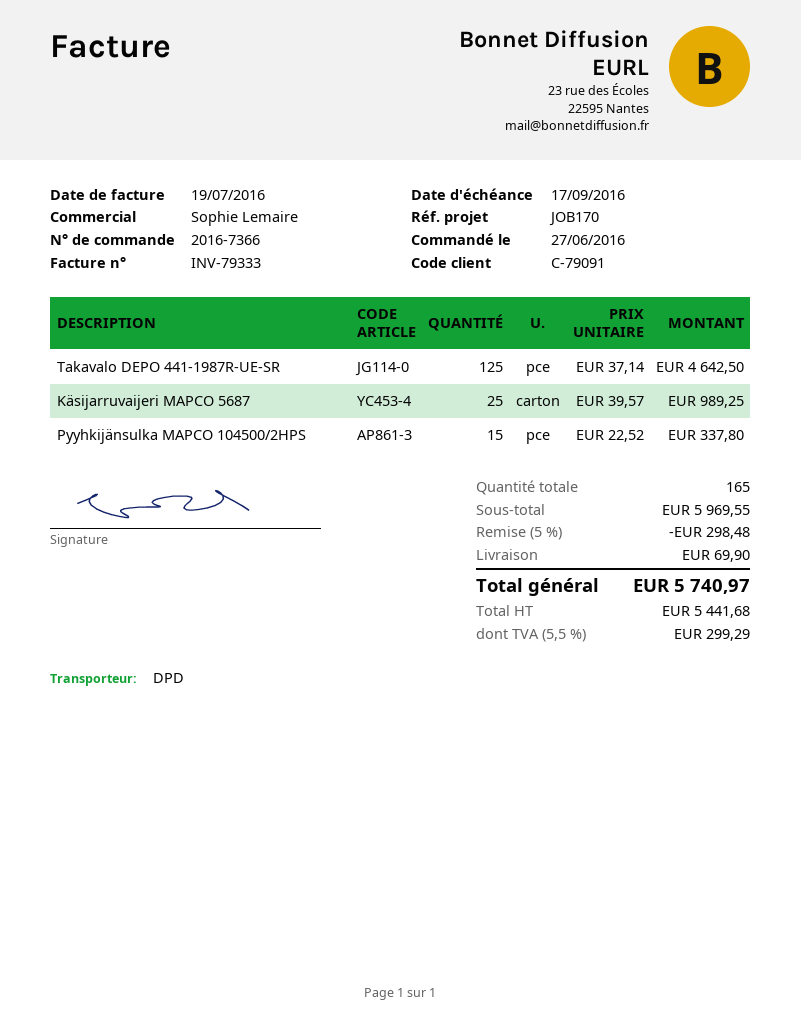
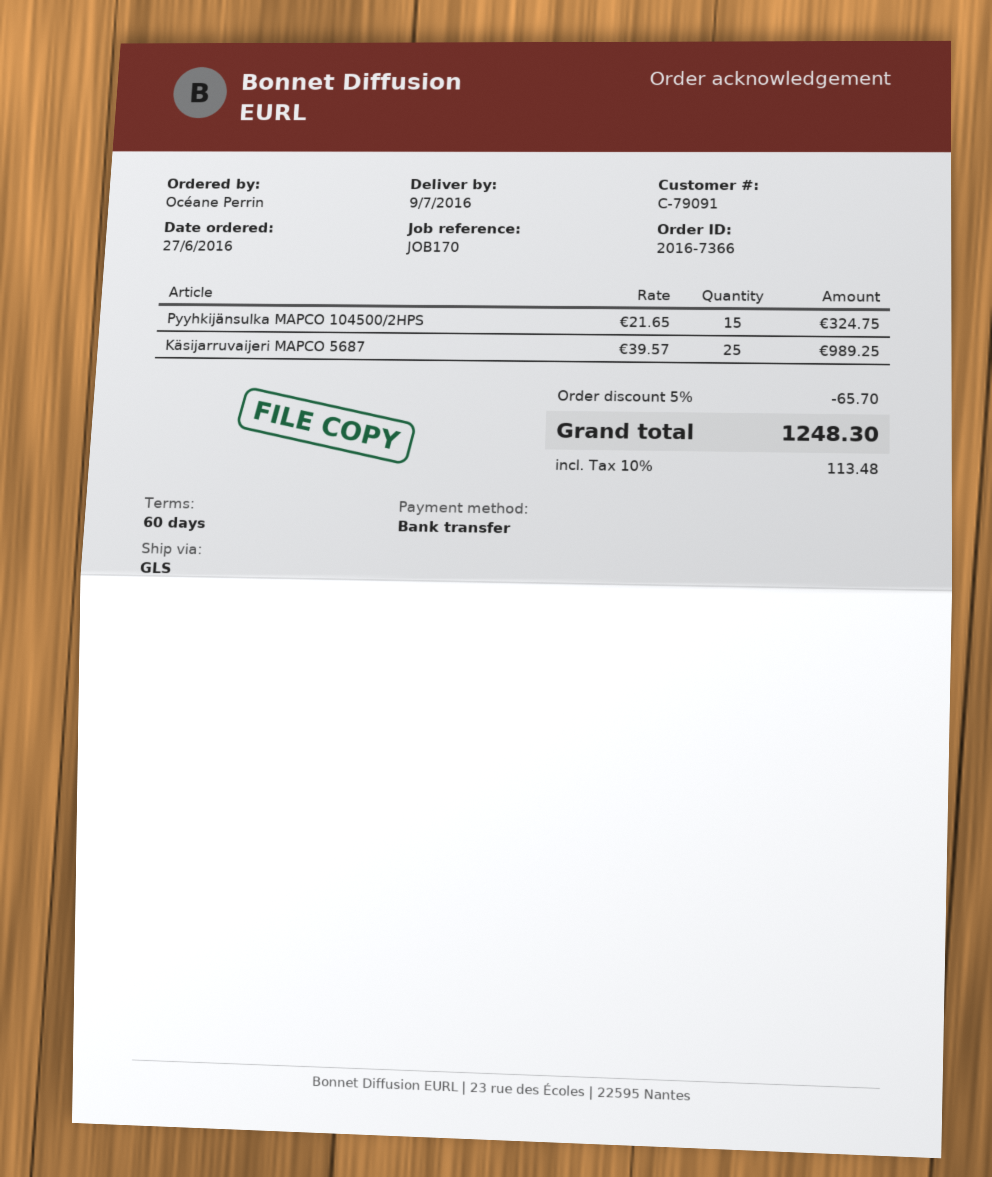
shipping method: DPD -> GLS
Takavalo DEPO 441-1987R-UE-SR: 125 x 37.14 = 4642.50 -> none
Pyyhkijänsulka MAPCO 104500/2HPS: 15 x 22.52 = 337.80 -> 15 x 21.65 = 324.75
discount: 5% = 298.48 -> 5% = 65.70
shipping: 69.90 -> none
tax: 5.5% = 299.29 -> 10% = 113.48
total: 5740.97 -> 1248.30

